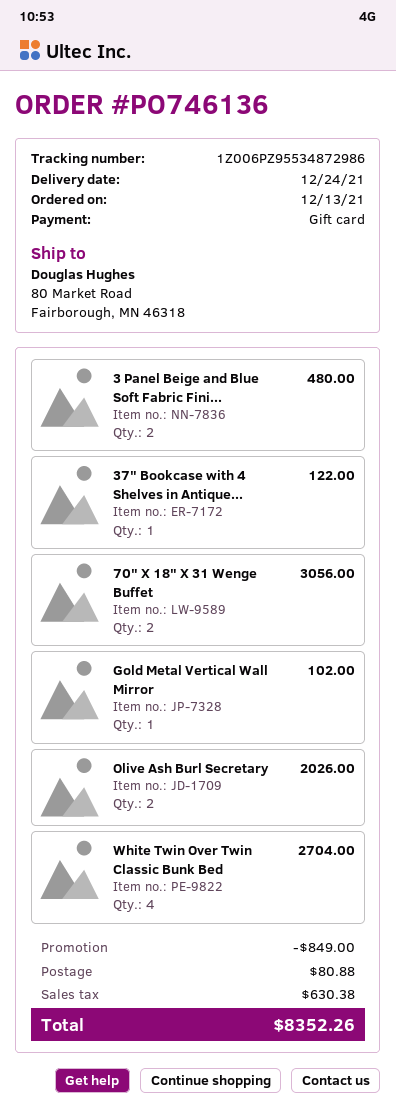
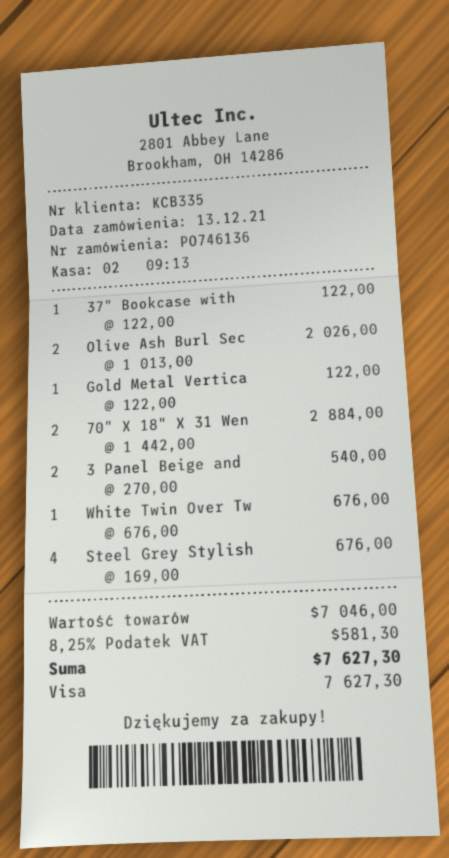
payment method: gift card -> Visa
3 Panel Beige and Blue Soft Fabric Fini...: 2 for 480.00 -> 2 for 540.00
70" X 18" X 31 Wenge Buffet: 2 for 3056.00 -> 2 for 2884.00
Gold Metal Vertical Wall Mirror: 1 for 102.00 -> 1 for 122.00
White Twin Over Twin Classic Bunk Bed: 4 for 2704.00 -> 1 for 676.00
Steel Grey Stylish: none -> 4 for 676.00
discount: 849.00 -> none
shipping: 80.88 -> none
tax: 630.38 -> 581.30
total: 8352.26 -> 7627.30

